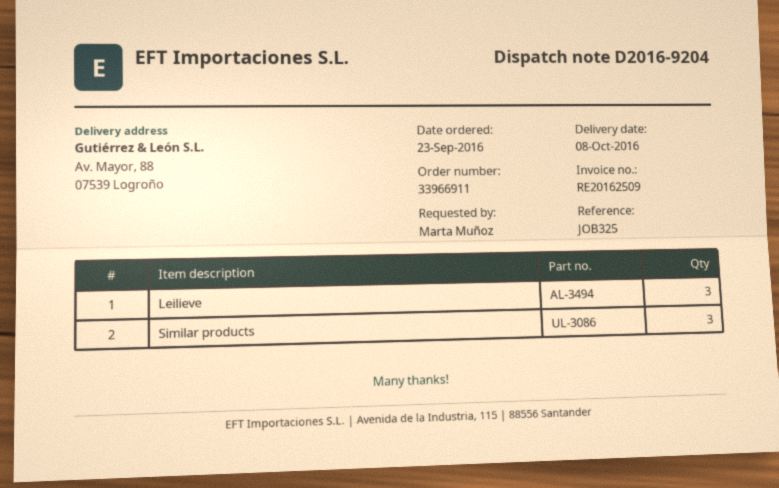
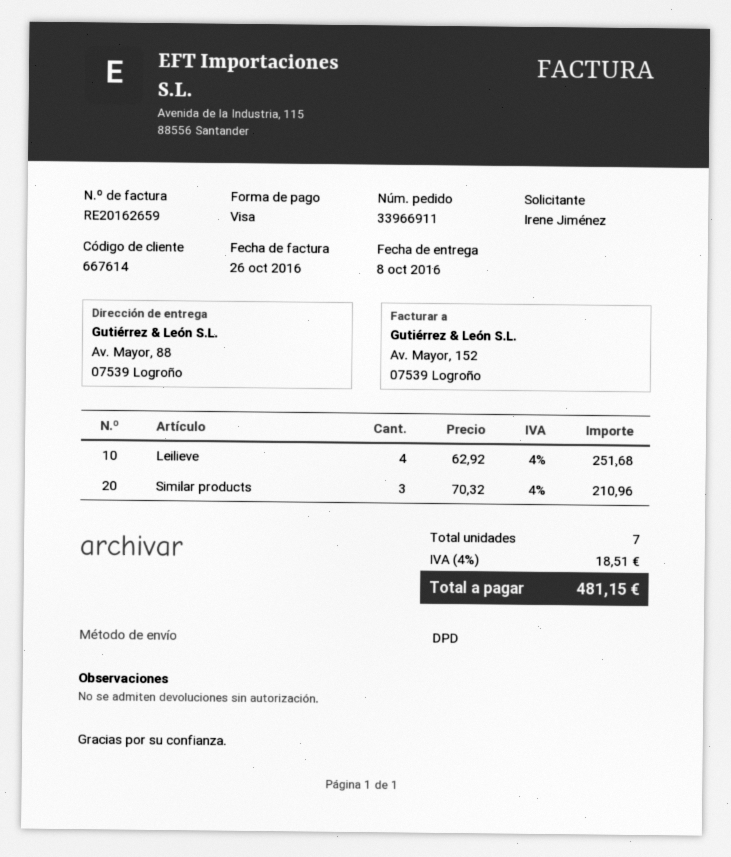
invoice number: RE20162509 -> RE20162659
ordered by: Marta Muñoz -> Irene Jiménez
Leilieve: 3 -> 4

